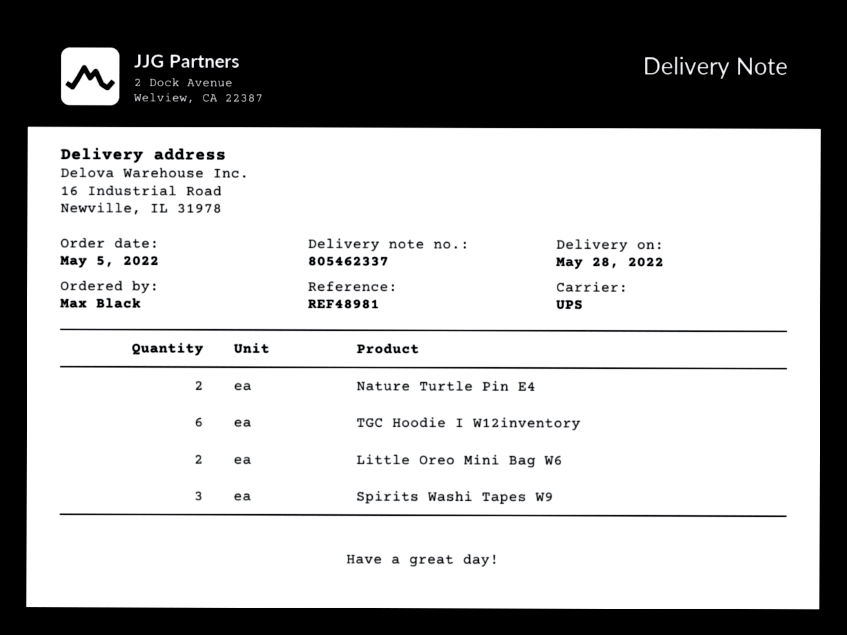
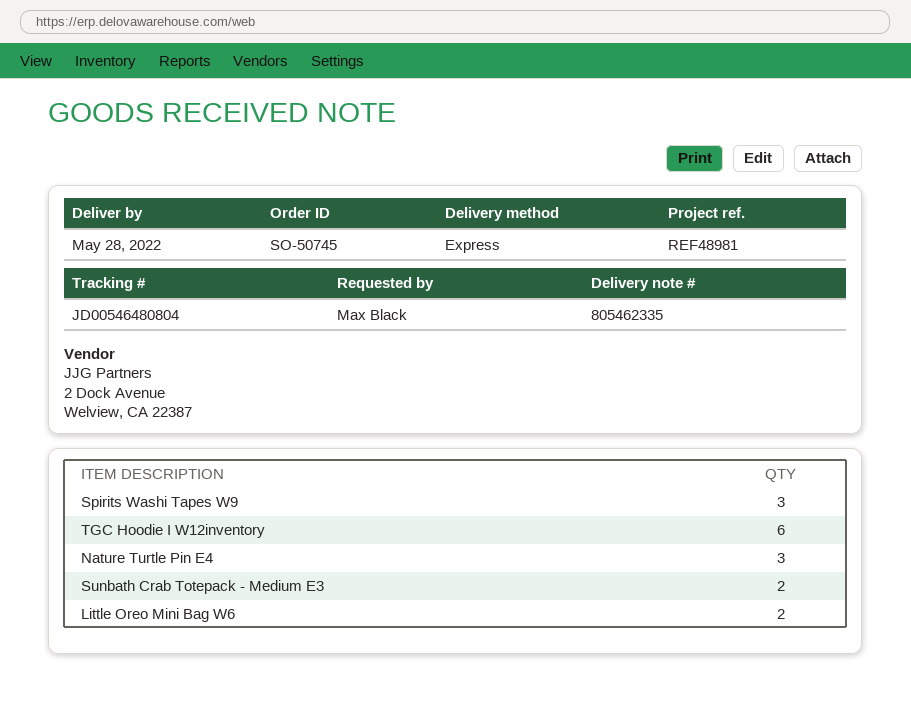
delivery note number: 805462337 -> 805462335
shipping method: UPS -> express
Nature Turtle Pin E4: 2 -> 3
Sunbath Crab Totepack - Medium E3: none -> 2

